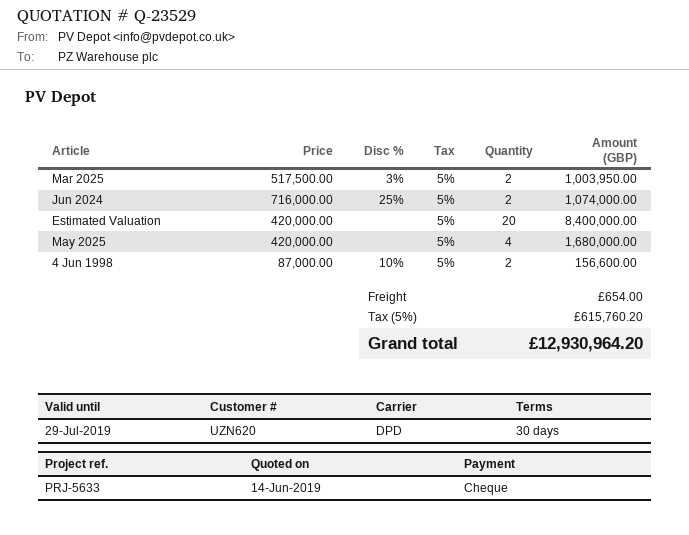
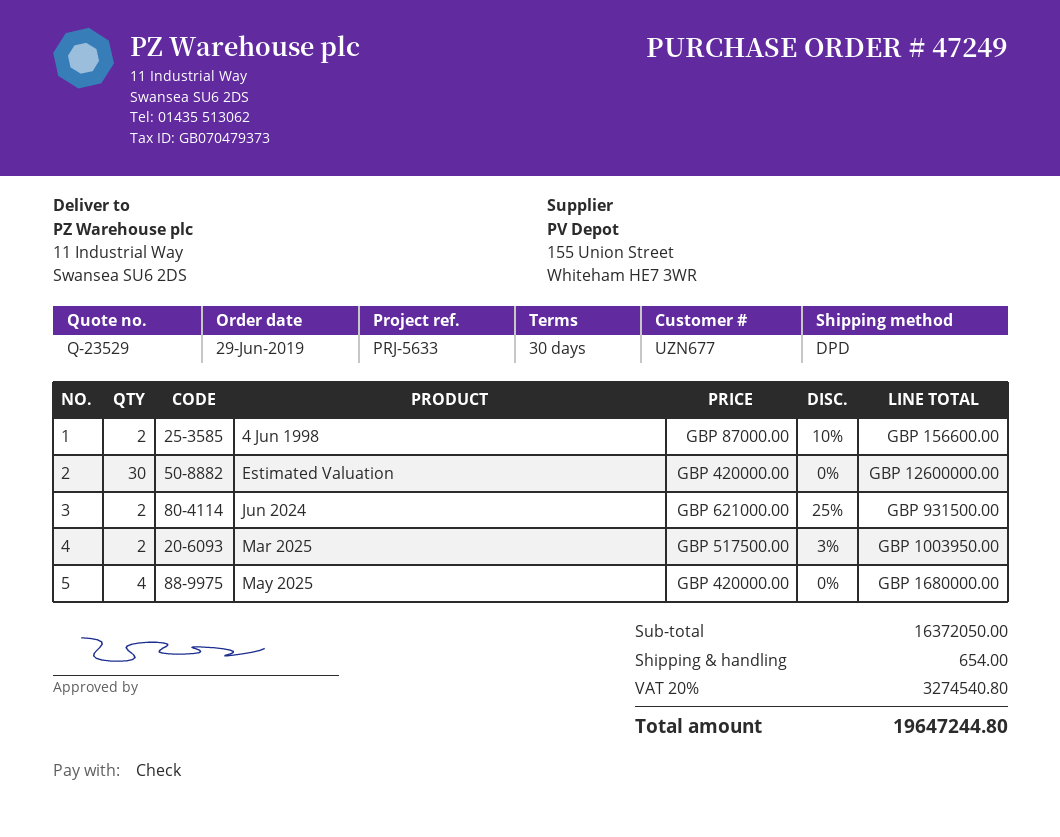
customer number: UZN620 -> UZN677
Jun 2024: 2 x 716000.00 - 25% = 1074000.00 -> 2 x 621000.00 - 25% = 931500.00
Estimated Valuation: 20 x 420000.00 = 8400000.00 -> 30 x 420000.00 = 12600000.00
tax: 5% = 615760.20 -> 20% = 3274540.80
total: 12930964.20 -> 19647244.80

